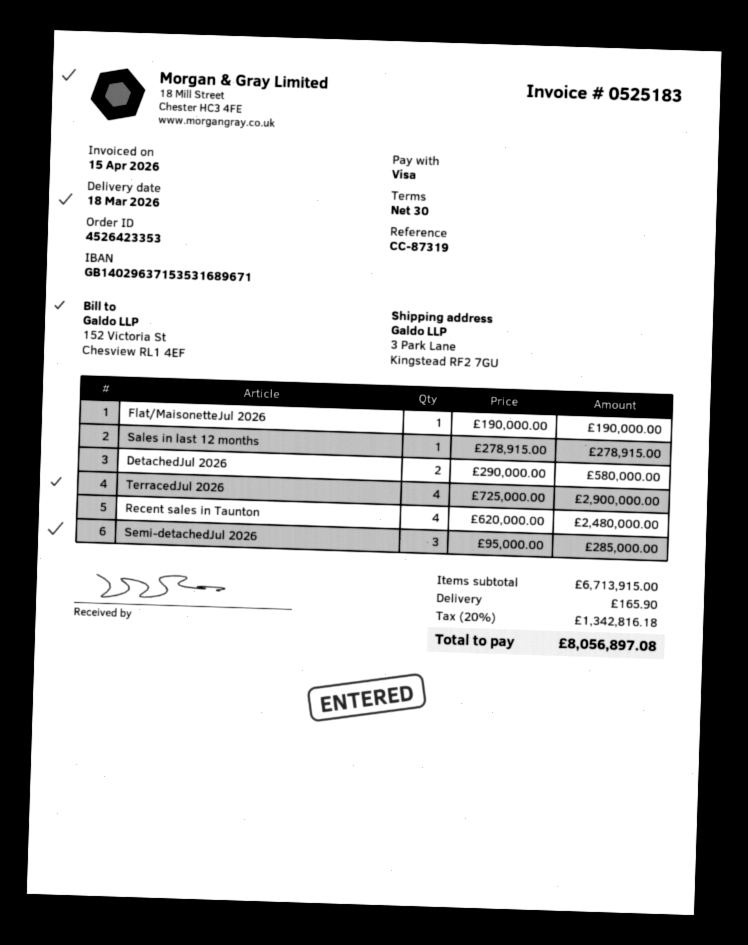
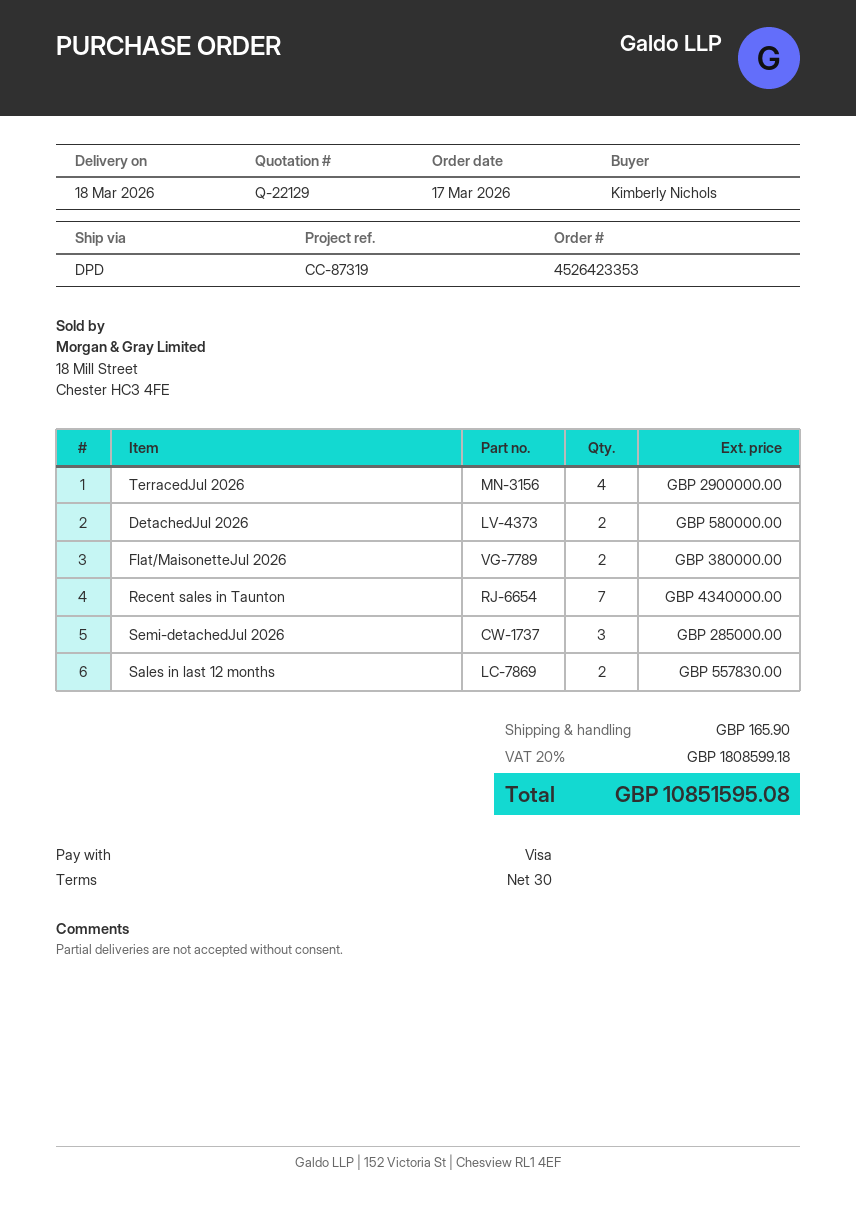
Flat/MaisonetteJul 2026: 1 for 190000.00 -> 2 for 380000.00
Sales in last 12 months: 1 for 278915.00 -> 2 for 557830.00
Recent sales in Taunton: 4 for 2480000.00 -> 7 for 4340000.00
tax: 20% = 1342816.18 -> 20% = 1808599.18
total: 8056897.08 -> 10851595.08

